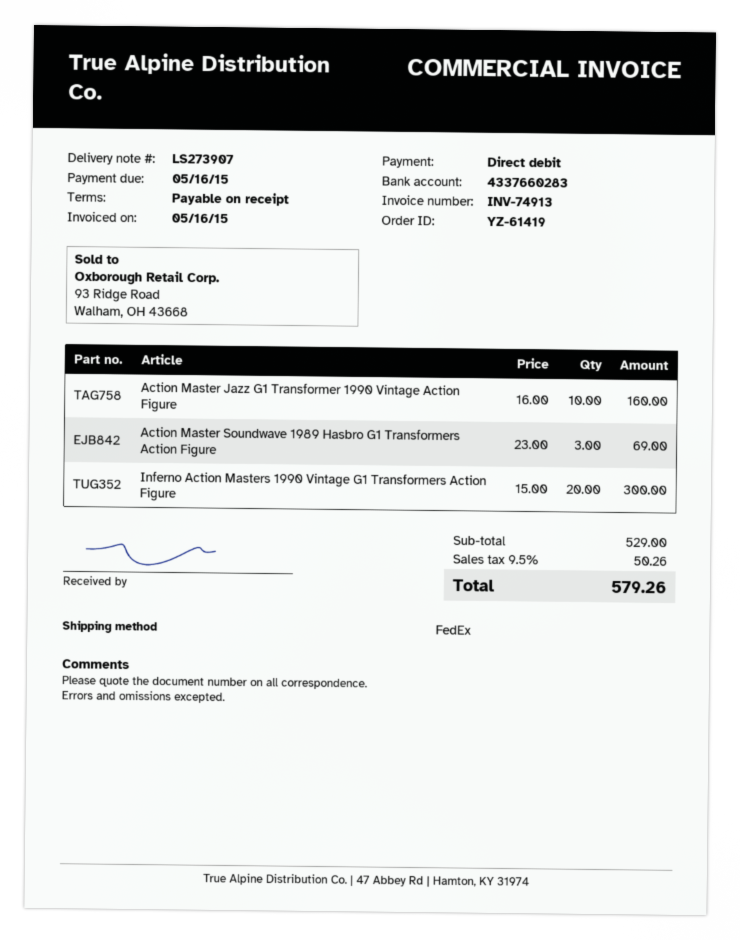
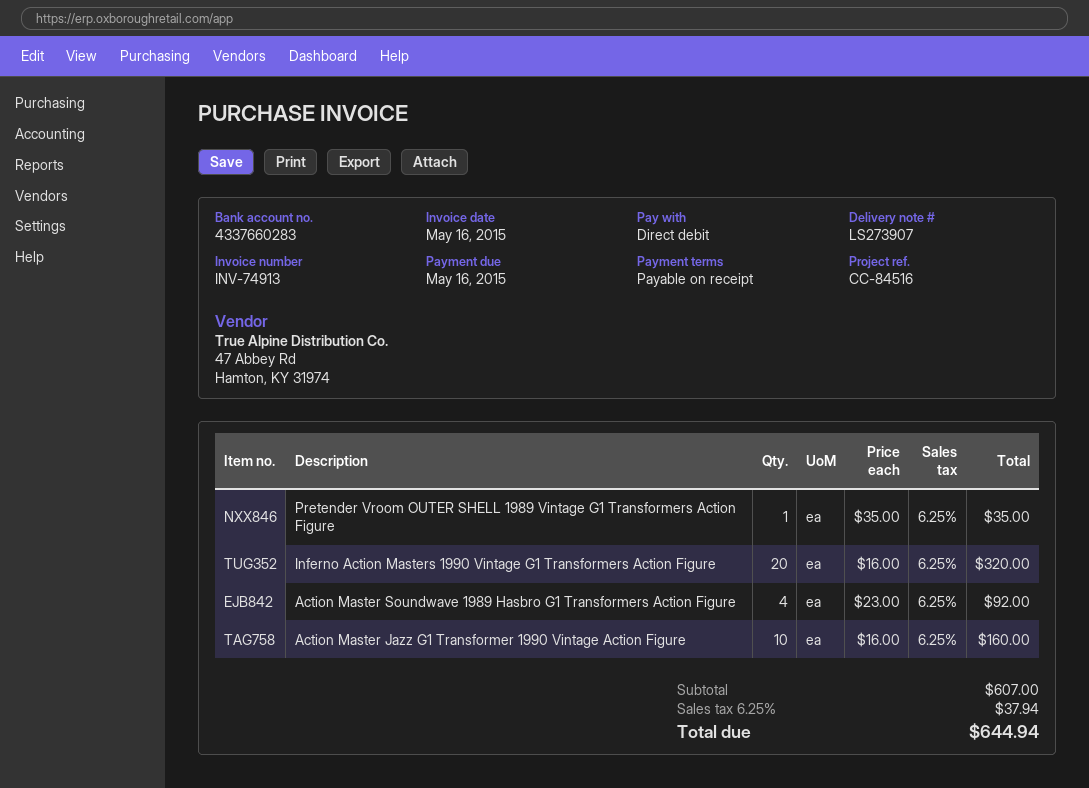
Action Master Soundwave 1989 Hasbro G1 Transformers Action Figure: 3 x 23.00 = 69.00 -> 4 x 23.00 = 92.00
Inferno Action Masters 1990 Vintage G1 Transformers Action Figure: 20 x 15.00 = 300.00 -> 20 x 16.00 = 320.00
Pretender Vroom OUTER SHELL 1989 Vintage G1 Transformers Action Figure: none -> 1 x 35.00 = 35.00
subtotal: 529.00 -> 607.00
tax: 9.5% = 50.26 -> 6.25% = 37.94
total: 579.26 -> 644.94

